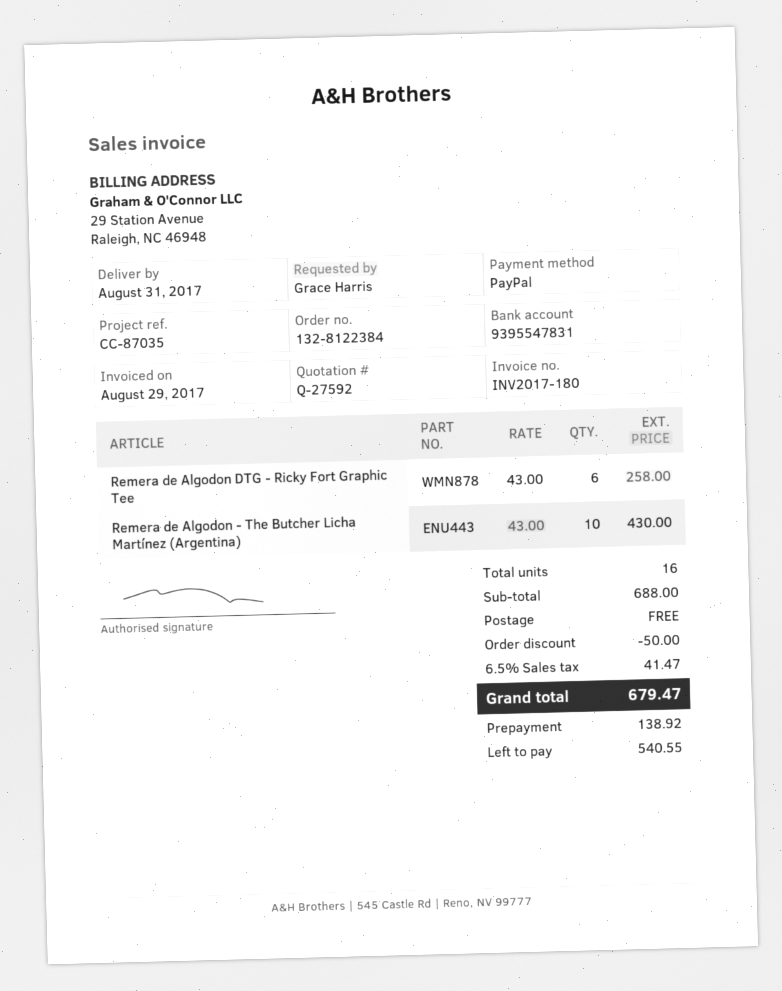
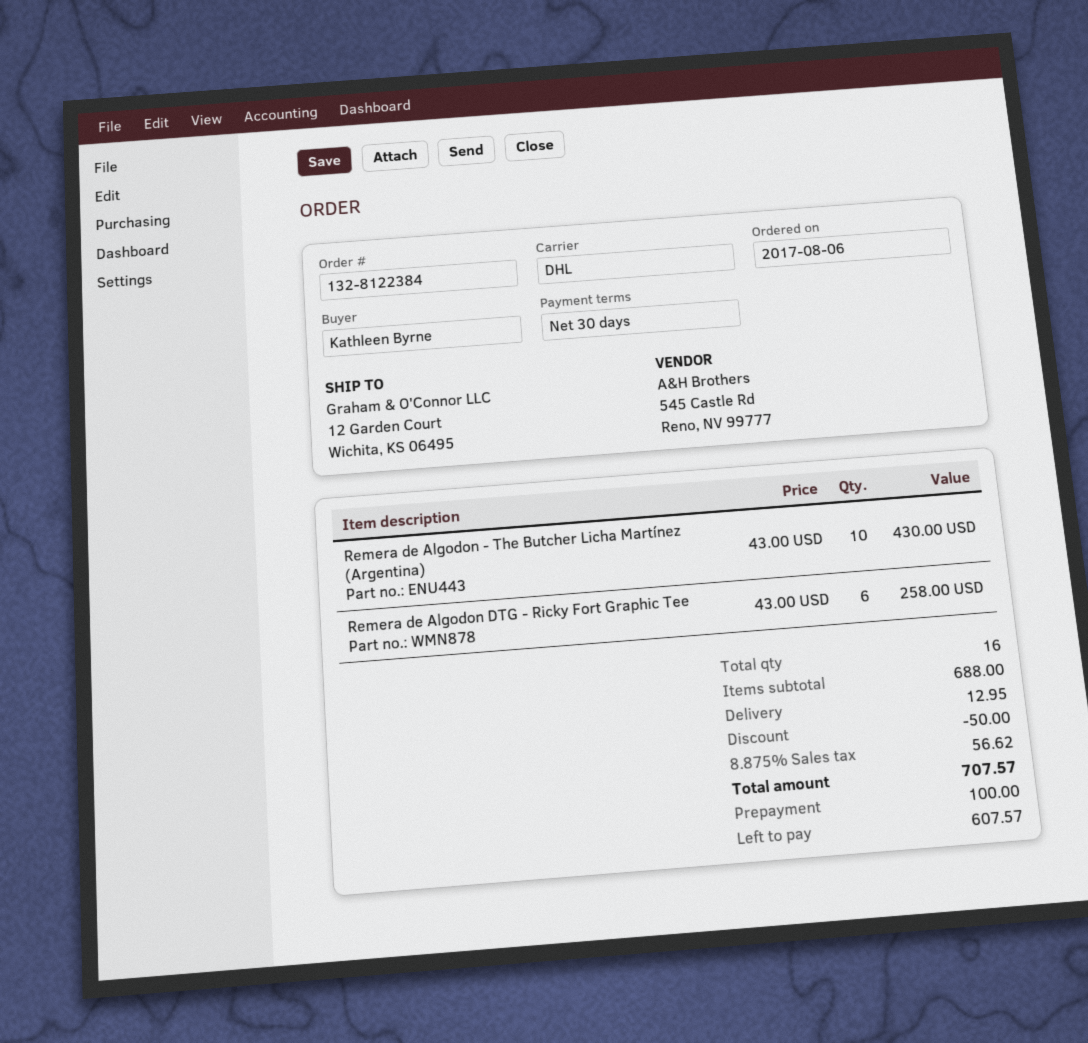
ordered by: Grace Harris -> Kathleen Byrne
shipping: 0.00 -> 12.95
tax: 6.5% = 41.47 -> 8.875% = 56.62
total: 679.47 -> 707.57
deposit: 138.92 -> 100.00
balance: 540.55 -> 607.57

